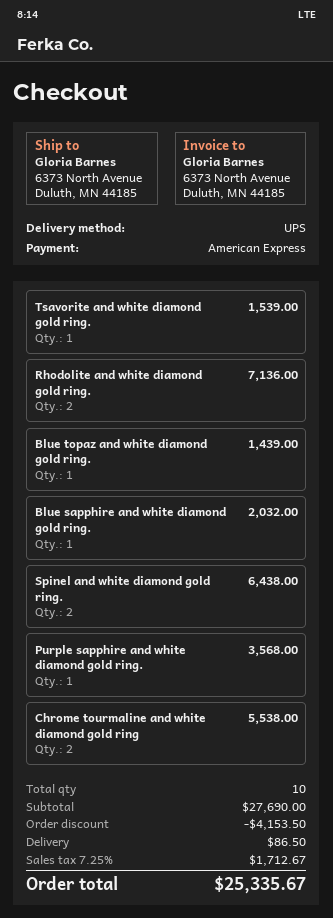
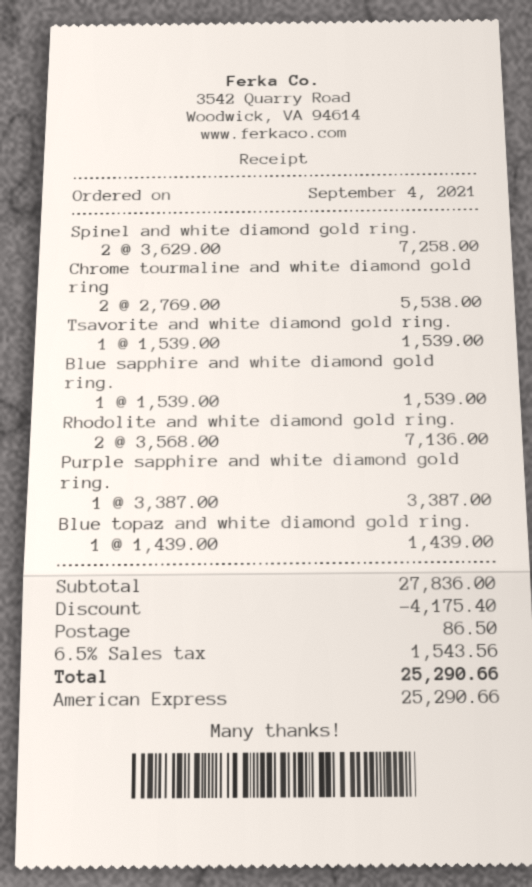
Blue sapphire and white diamond gold ring.: 1 for 2032.00 -> 1 for 1539.00
Spinel and white diamond gold ring.: 2 for 6438.00 -> 2 for 7258.00
Purple sapphire and white diamond gold ring.: 1 for 3568.00 -> 1 for 3387.00
subtotal: 27690.00 -> 27836.00
discount: 4153.50 -> 4175.40
tax: 7.25% = 1712.67 -> 6.5% = 1543.56
total: 25335.67 -> 25290.66

